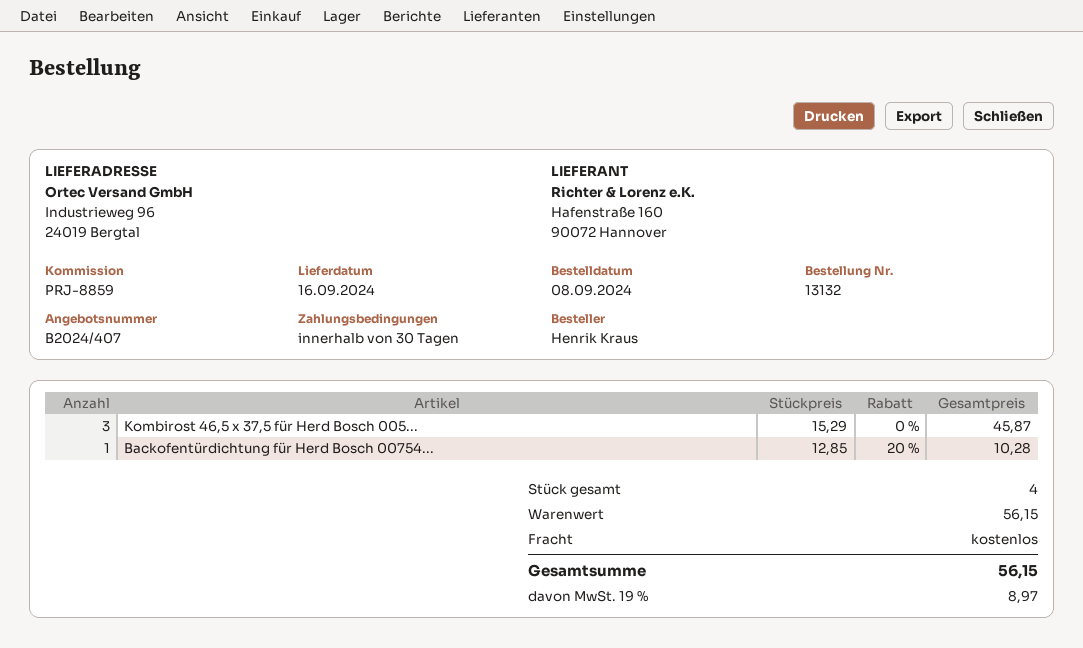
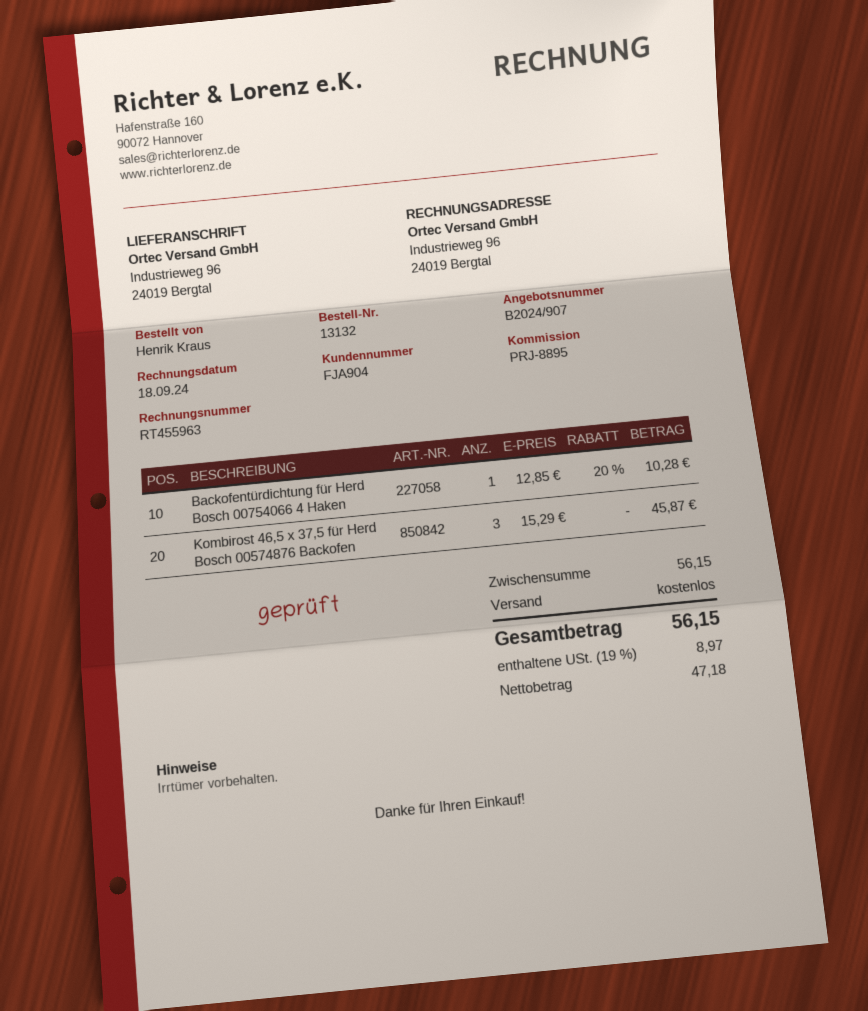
quote number: B2024/407 -> B2024/907
reference: PRJ-8859 -> PRJ-8895

